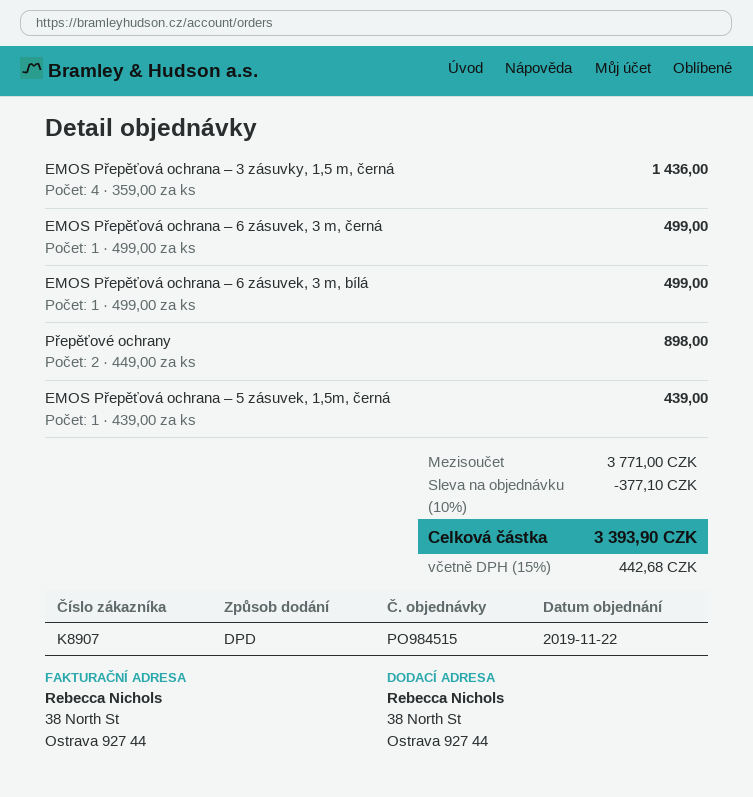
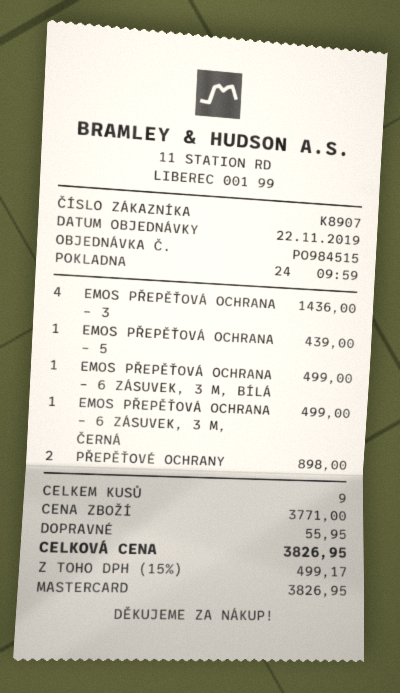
discount: 10% = 377.10 -> none
shipping: none -> 55.95
tax: 15% = 442.68 -> 15% = 499.17
total: 3393.90 -> 3826.95

